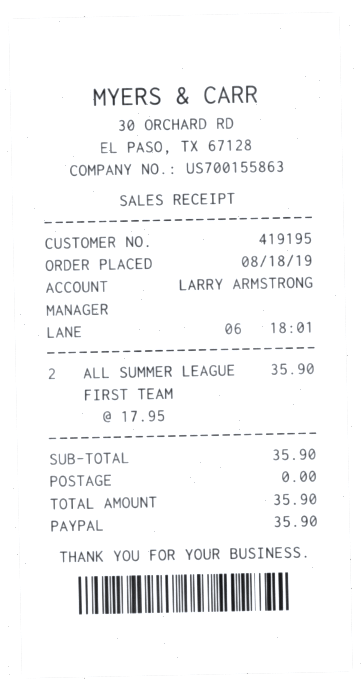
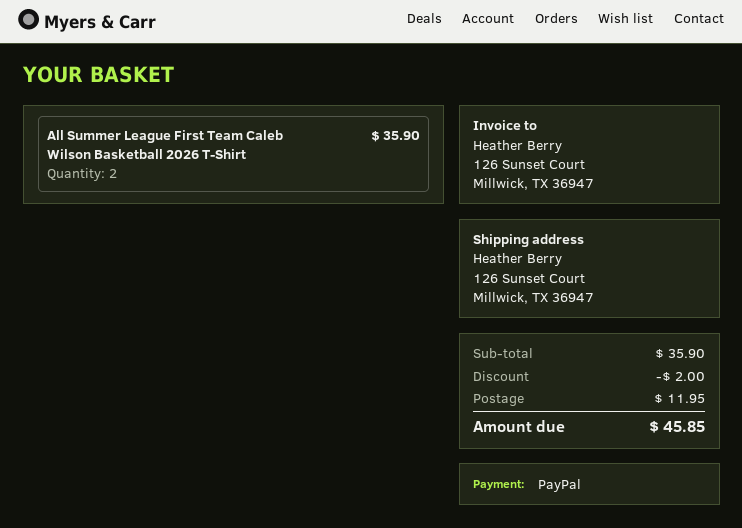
discount: none -> 2.00
shipping: 0.00 -> 11.95
total: 35.90 -> 45.85

